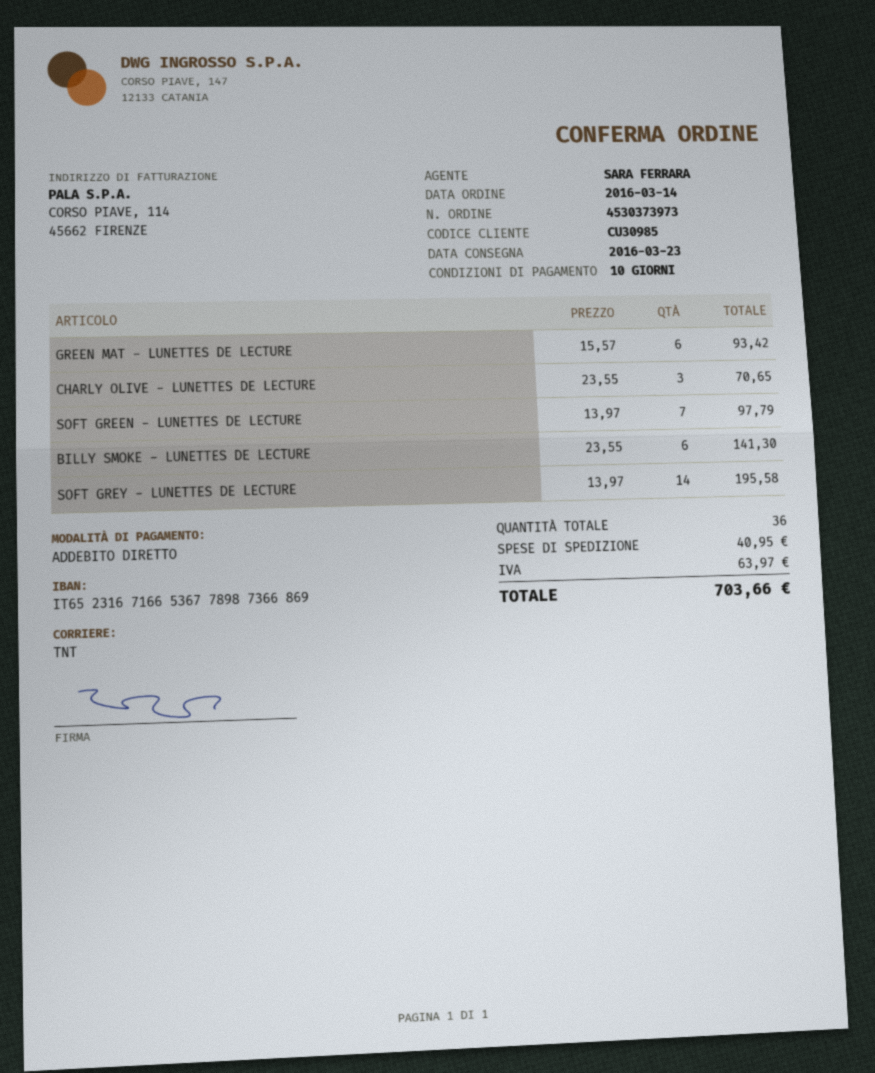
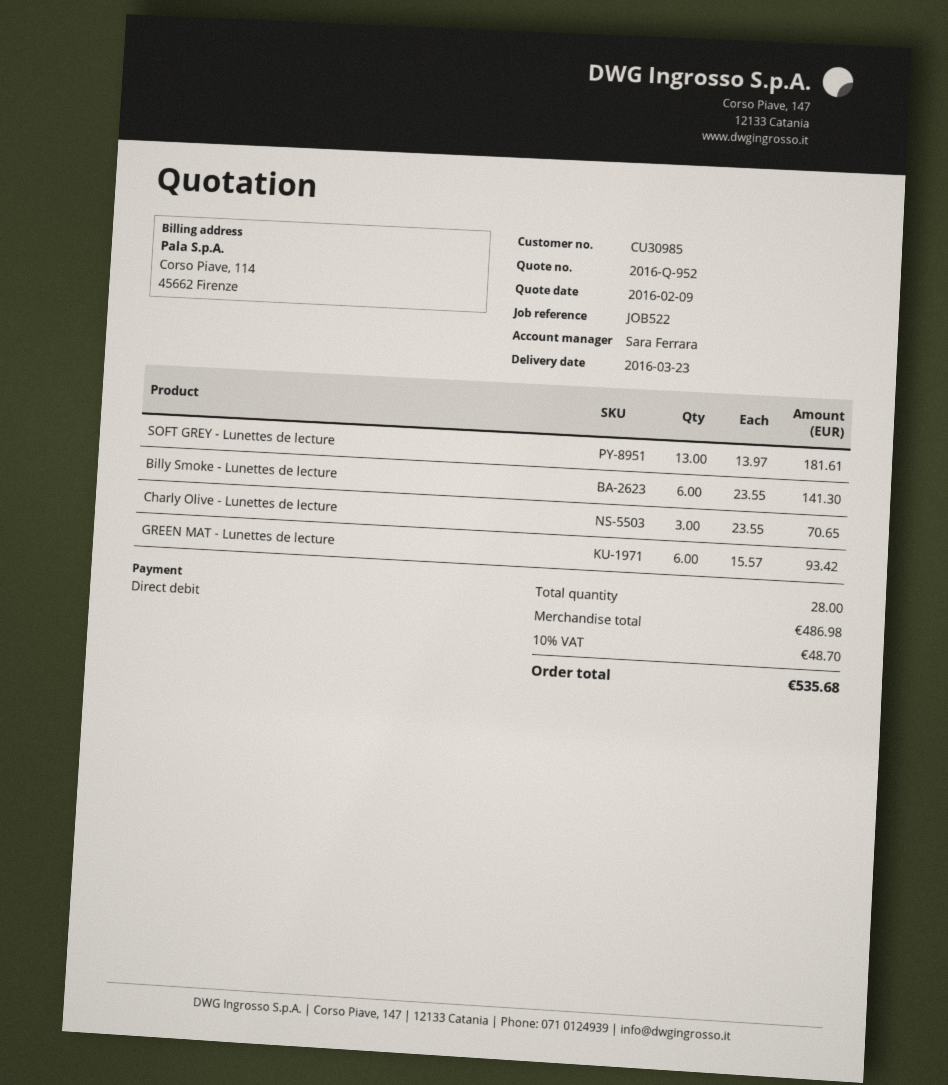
SOFT GREEN - LUNETTES DE LECTURE: 7 x 13.97 = 97.79 -> none
SOFT GREY - LUNETTES DE LECTURE: 14 x 13.97 = 195.58 -> 13 x 13.97 = 181.61
total quantity: 36 -> 28
shipping: 40.95 -> none
tax: 63.97 -> 48.70
total: 703.66 -> 535.68

